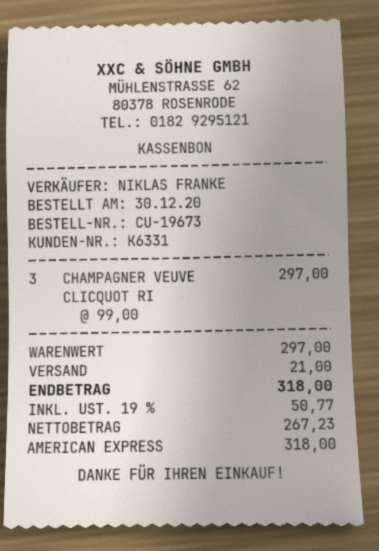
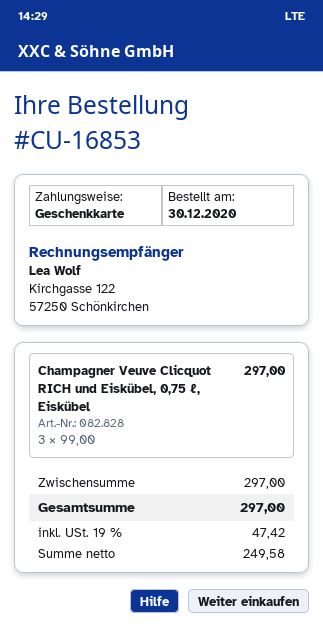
order number: CU-19673 -> CU-16853
payment method: American Express -> gift card
shipping: 21.00 -> none
net: 267.23 -> 249.58
tax: 19% = 50.77 -> 19% = 47.42
total: 318.00 -> 297.00

